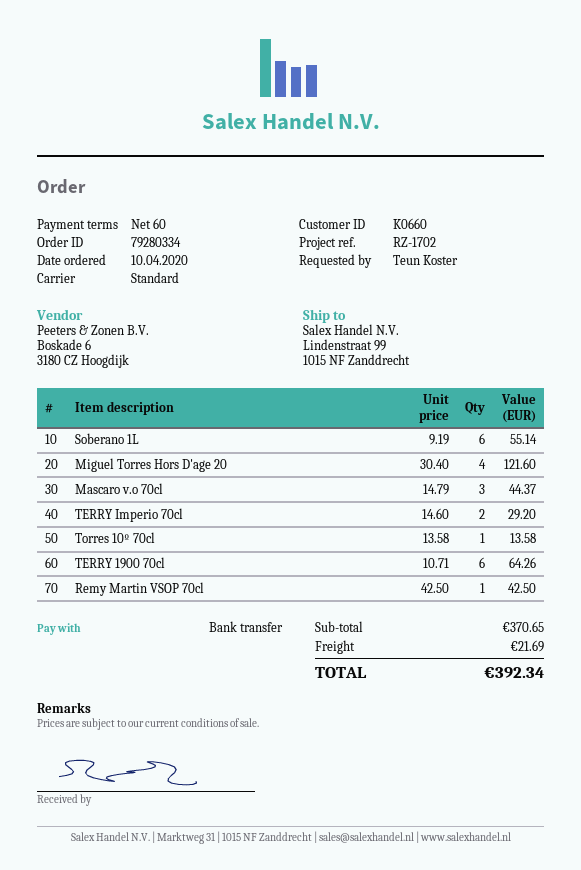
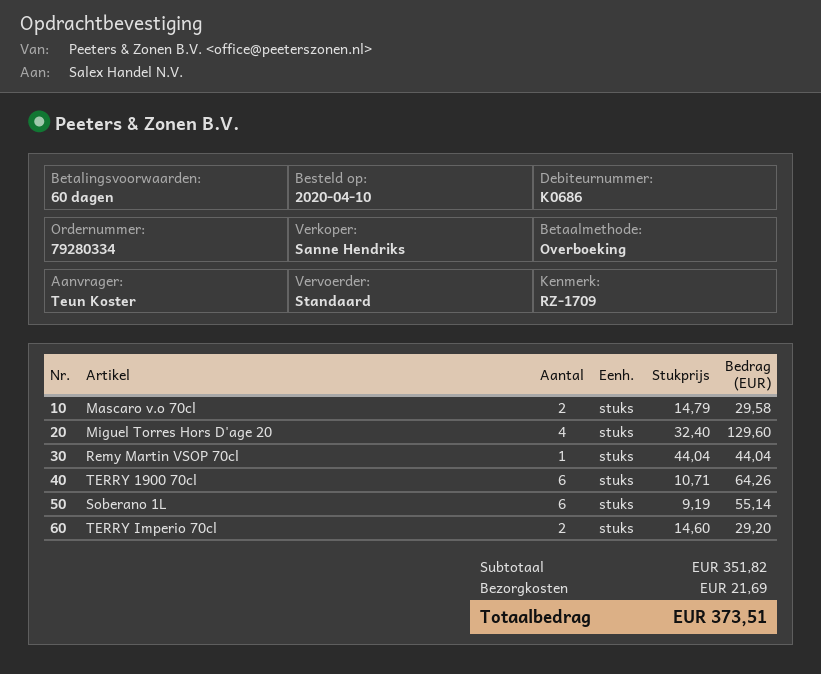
customer number: K0660 -> K0686
reference: RZ-1702 -> RZ-1709
Miguel Torres Hors D'age 20: 4 x 30.40 = 121.60 -> 4 x 32.40 = 129.60
Mascaro v.o 70cl: 3 x 14.79 = 44.37 -> 2 x 14.79 = 29.58
Torres 10º 70cl: 1 x 13.58 = 13.58 -> none
Remy Martin VSOP 70cl: 1 x 42.50 = 42.50 -> 1 x 44.04 = 44.04
subtotal: 370.65 -> 351.82
total: 392.34 -> 373.51

